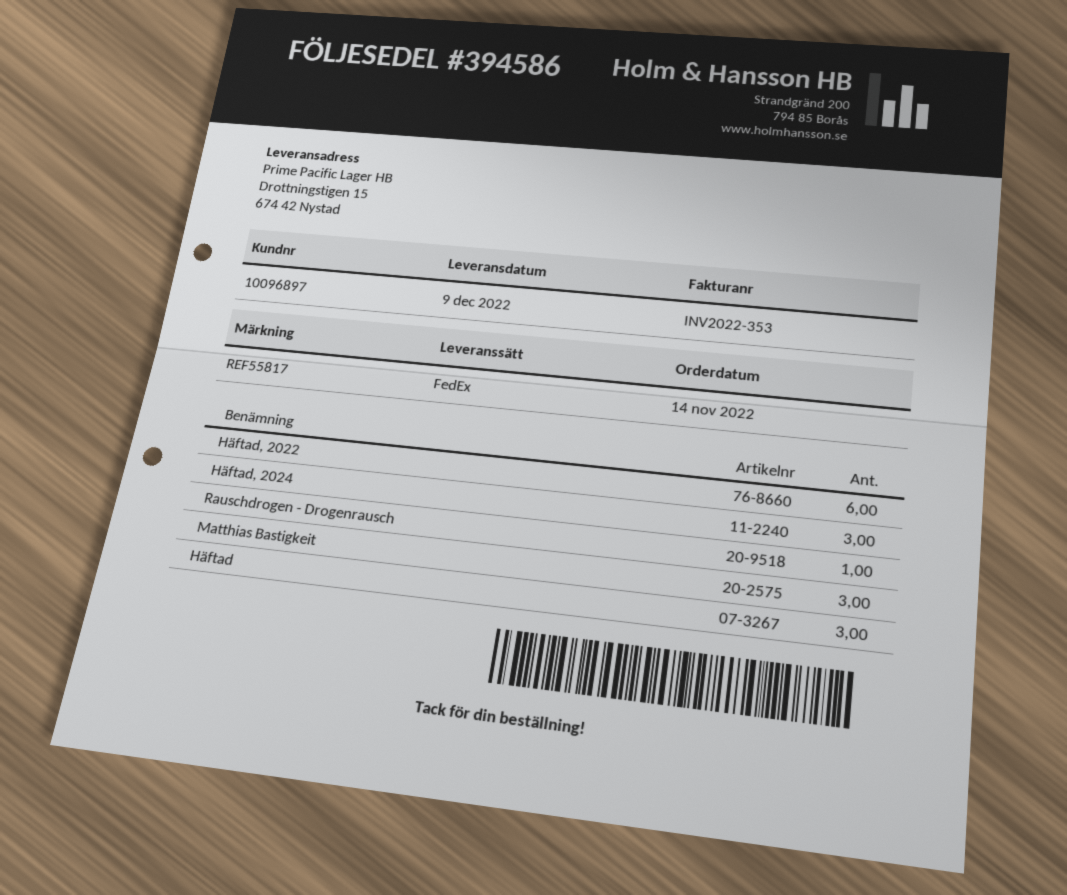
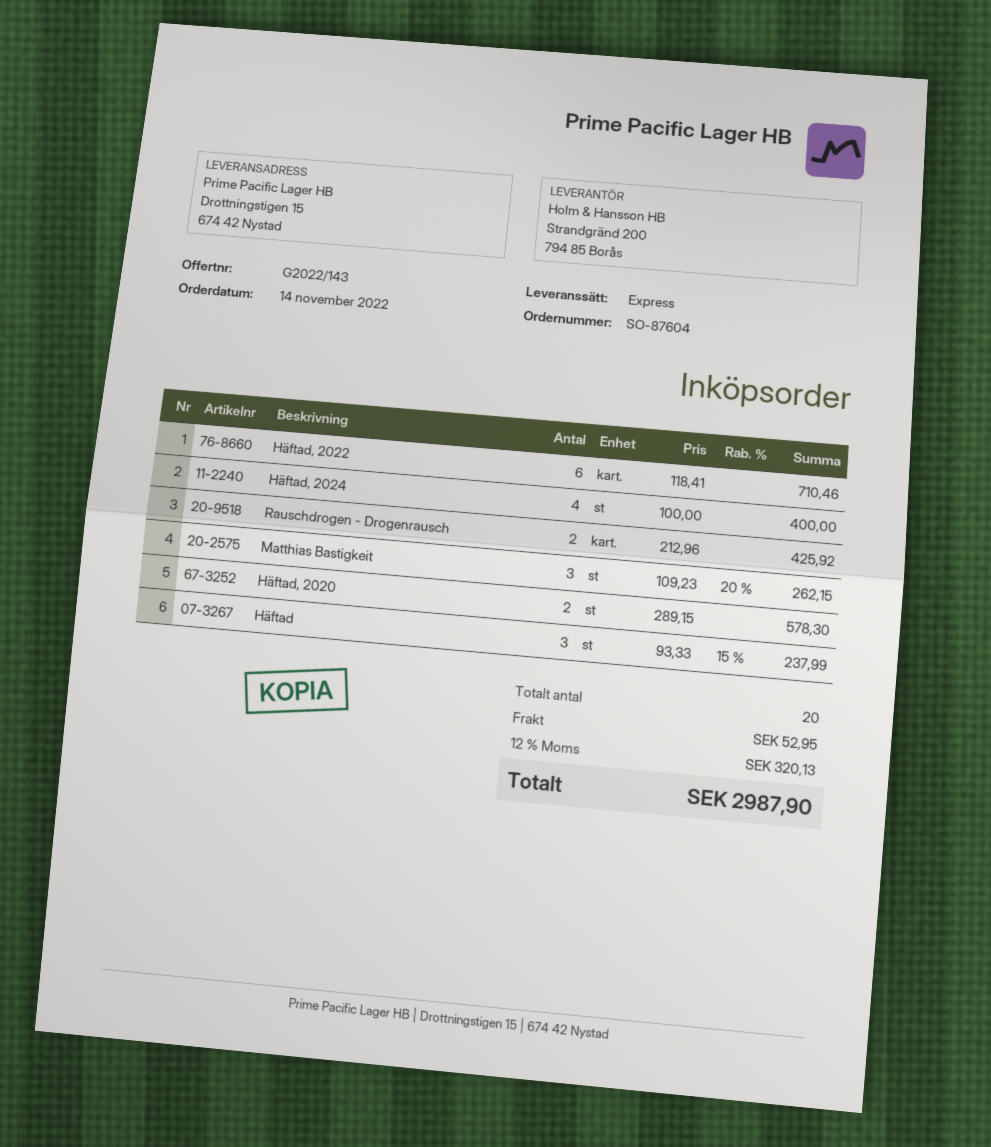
shipping method: FedEx -> express
Häftad, 2024: 3 -> 4
Rauschdrogen - Drogenrausch: 1 -> 2
Häftad, 2020: none -> 2

